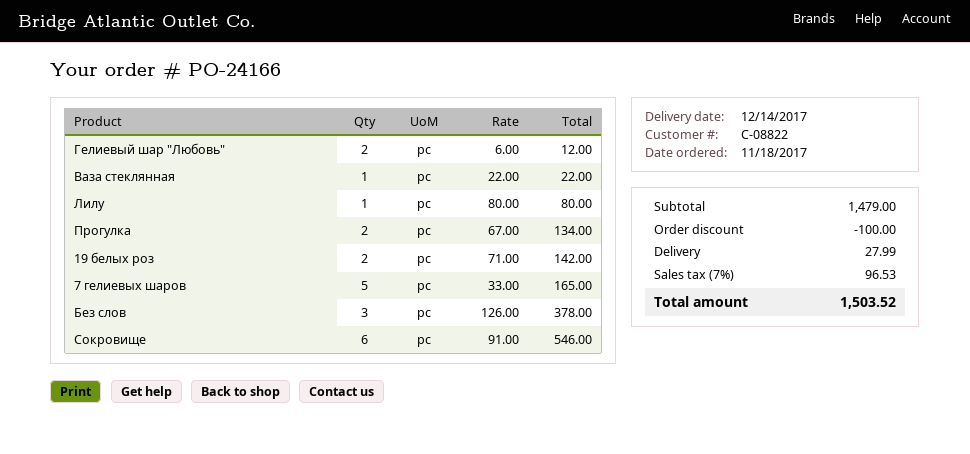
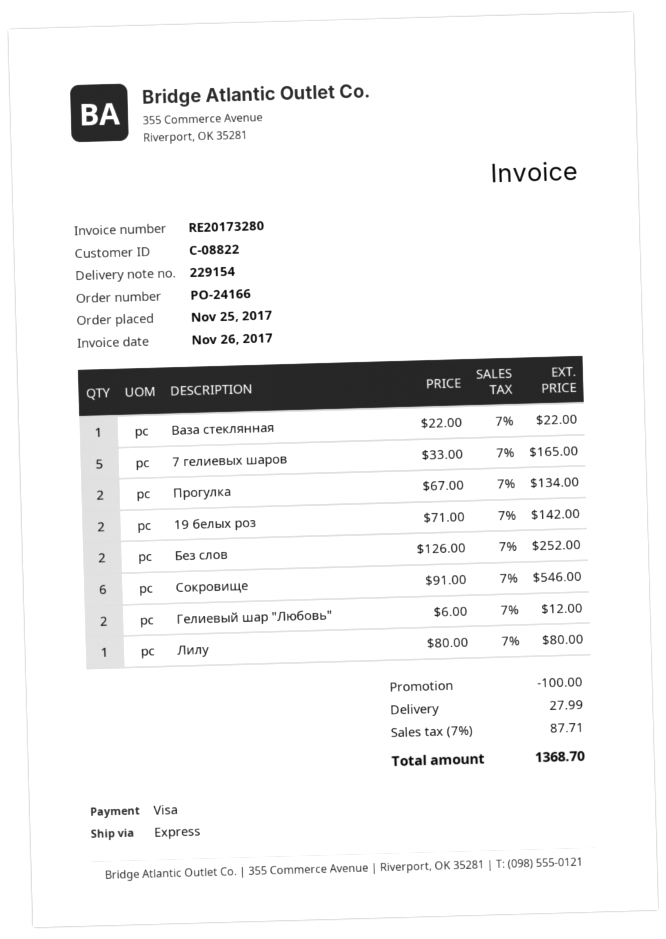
order date: 2017-11-18 -> 2017-11-25
Без слов: 3 x 126.00 = 378.00 -> 2 x 126.00 = 252.00
tax: 7% = 96.53 -> 7% = 87.71
total: 1503.52 -> 1368.70

